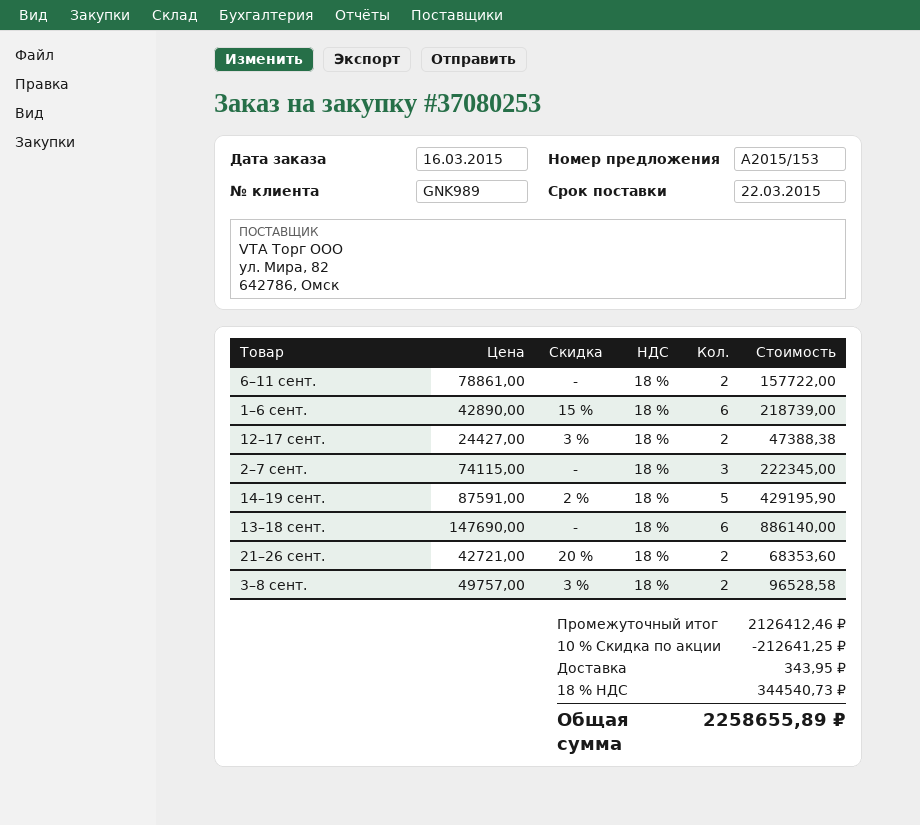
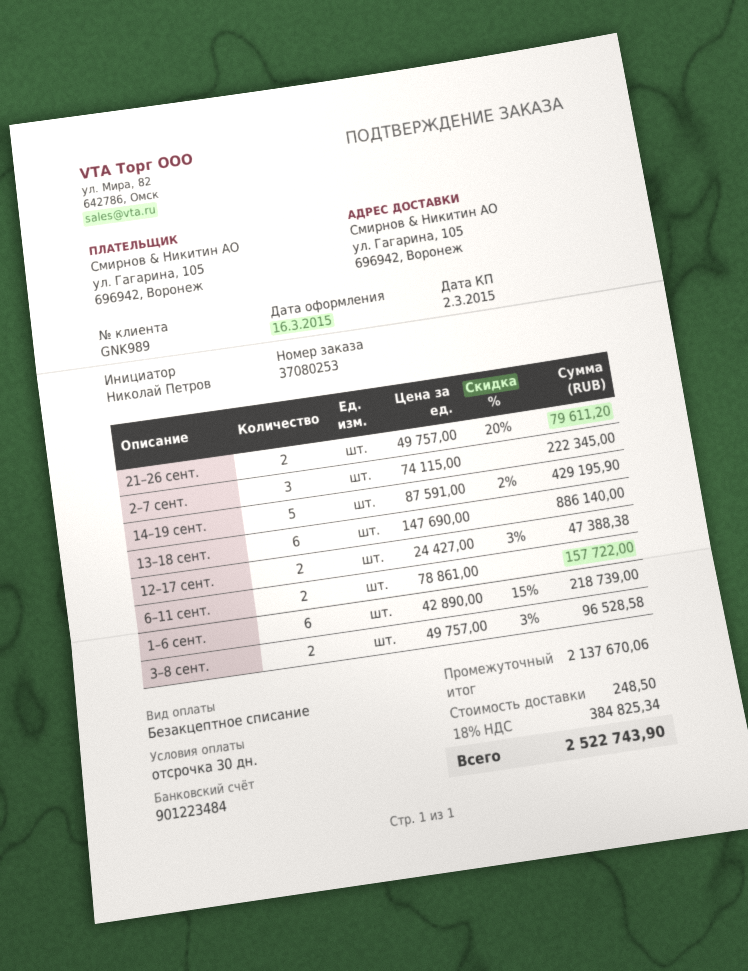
21–26 сент.: 2 x 42721.00 - 20% = 68353.60 -> 2 x 49757.00 - 20% = 79611.20
subtotal: 2126412.46 -> 2137670.06
discount: 10% = 212641.25 -> none
shipping: 343.95 -> 248.50
tax: 18% = 344540.73 -> 18% = 384825.34
total: 2258655.89 -> 2522743.90

